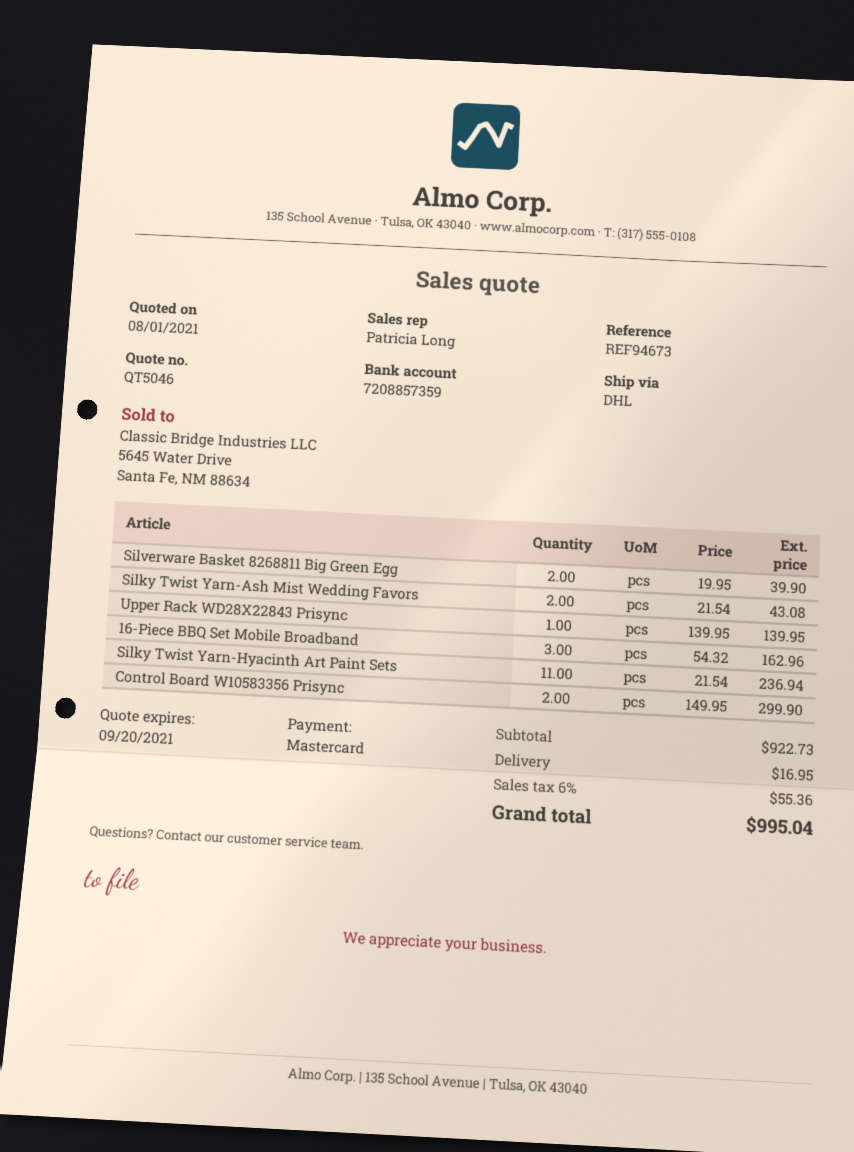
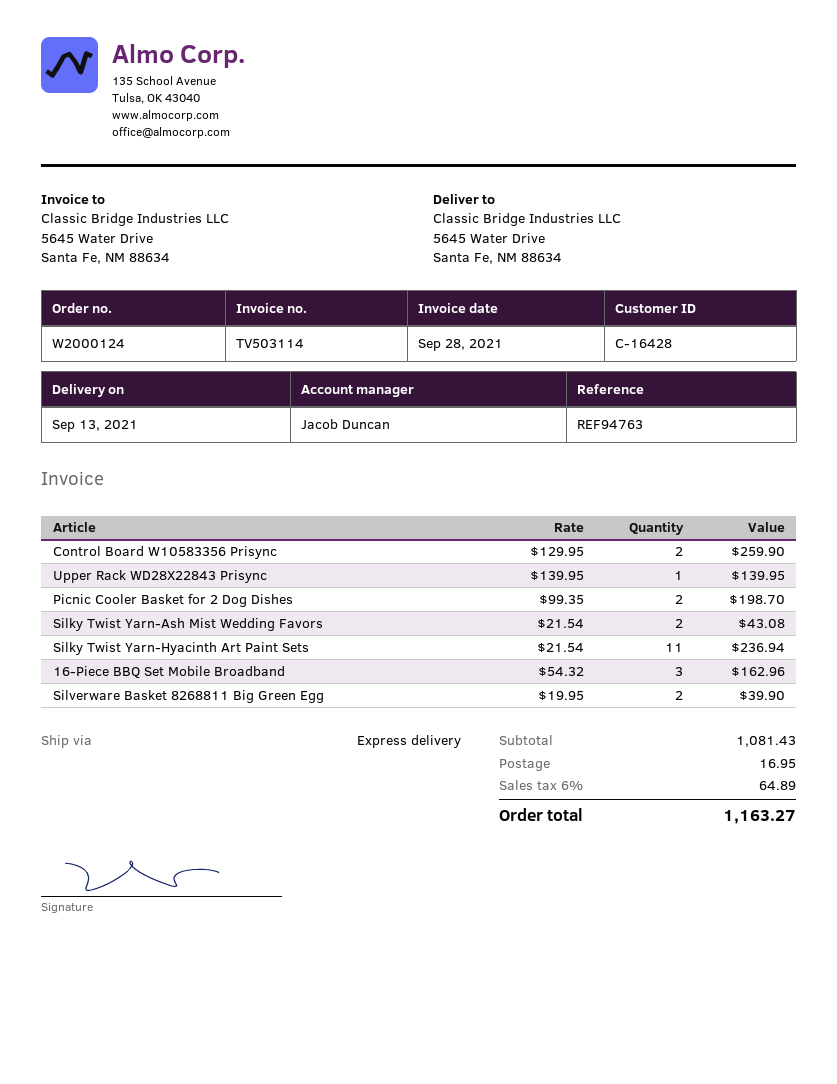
reference: REF94673 -> REF94763
sales rep: Patricia Long -> Jacob Duncan
shipping method: DHL -> express
Control Board W10583356 Prisync: 2 x 149.95 = 299.90 -> 2 x 129.95 = 259.90
Picnic Cooler Basket for 2 Dog Dishes: none -> 2 x 99.35 = 198.70
subtotal: 922.73 -> 1081.43
tax: 6% = 55.36 -> 6% = 64.89
total: 995.04 -> 1163.27

